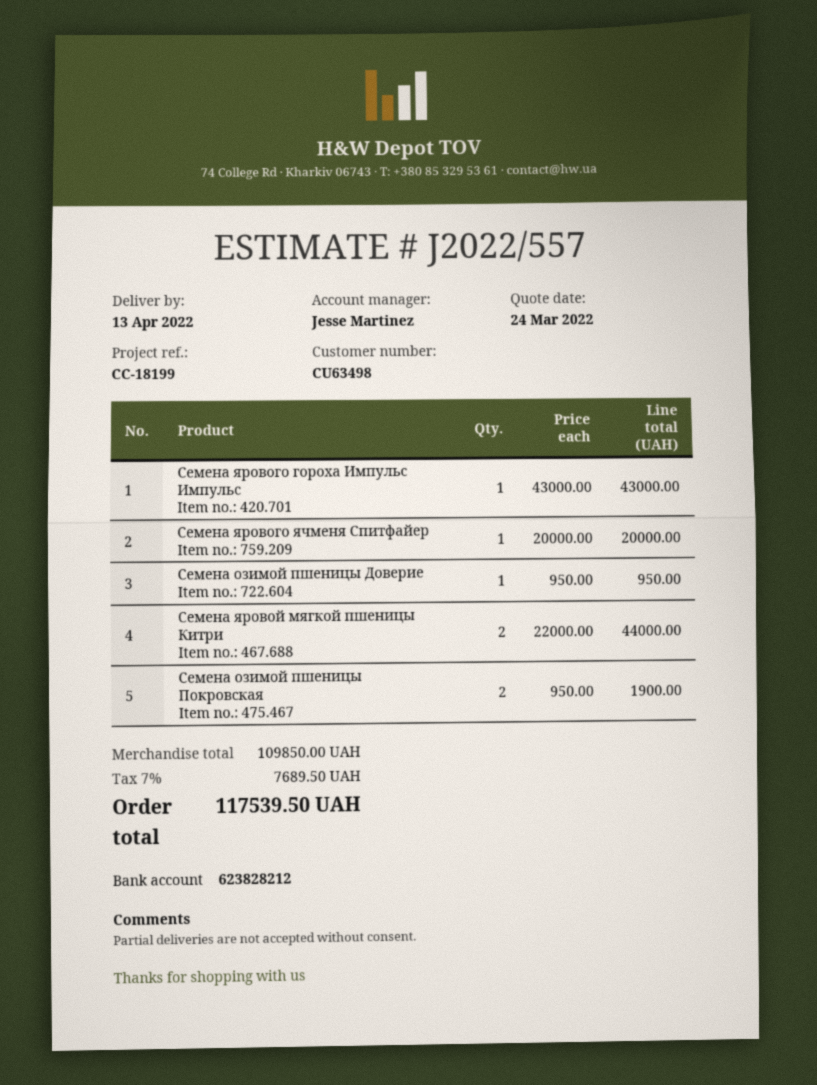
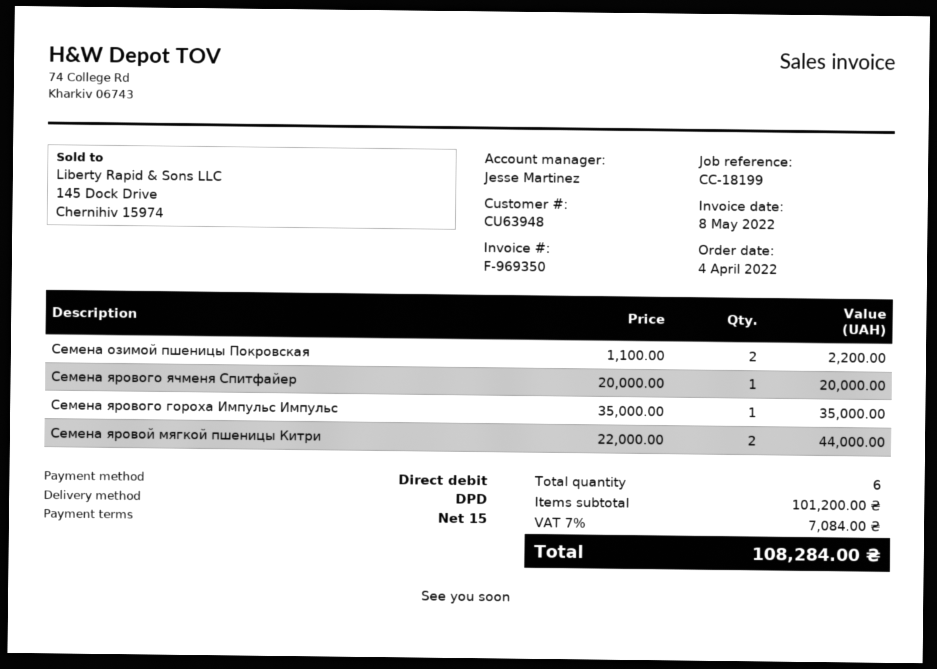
customer number: CU63498 -> CU63948
Семена ярового гороха Импульс Импульс: 1 x 43000.00 = 43000.00 -> 1 x 35000.00 = 35000.00
Семена озимой пшеницы Доверие: 1 x 950.00 = 950.00 -> none
Семена озимой пшеницы Покровская: 2 x 950.00 = 1900.00 -> 2 x 1100.00 = 2200.00
subtotal: 109850.00 -> 101200.00
tax: 7% = 7689.50 -> 7% = 7084.00
total: 117539.50 -> 108284.00

